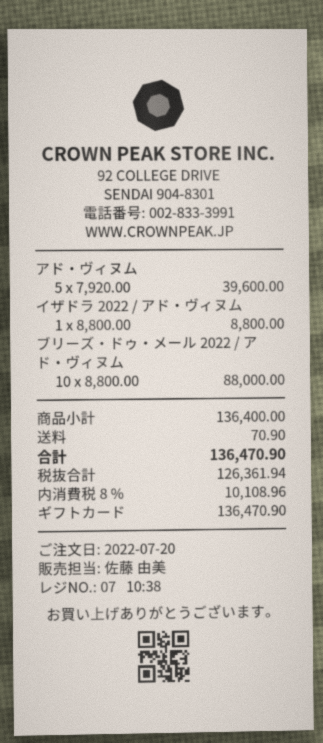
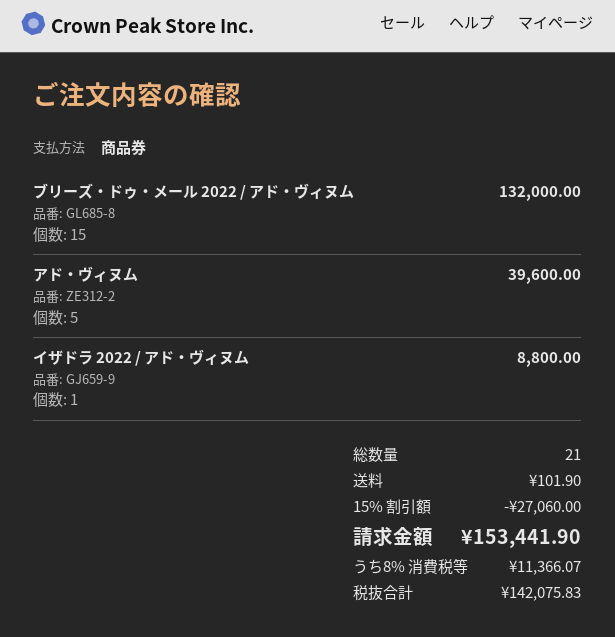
ブリーズ・ドゥ・メール 2022 / アド・ヴィヌム: 10 for 88000.00 -> 15 for 132000.00
discount: none -> 15% = 27060.00
shipping: 70.90 -> 101.90
net: 126361.94 -> 142075.83
tax: 8% = 10108.96 -> 8% = 11366.07
total: 136470.90 -> 153441.90

